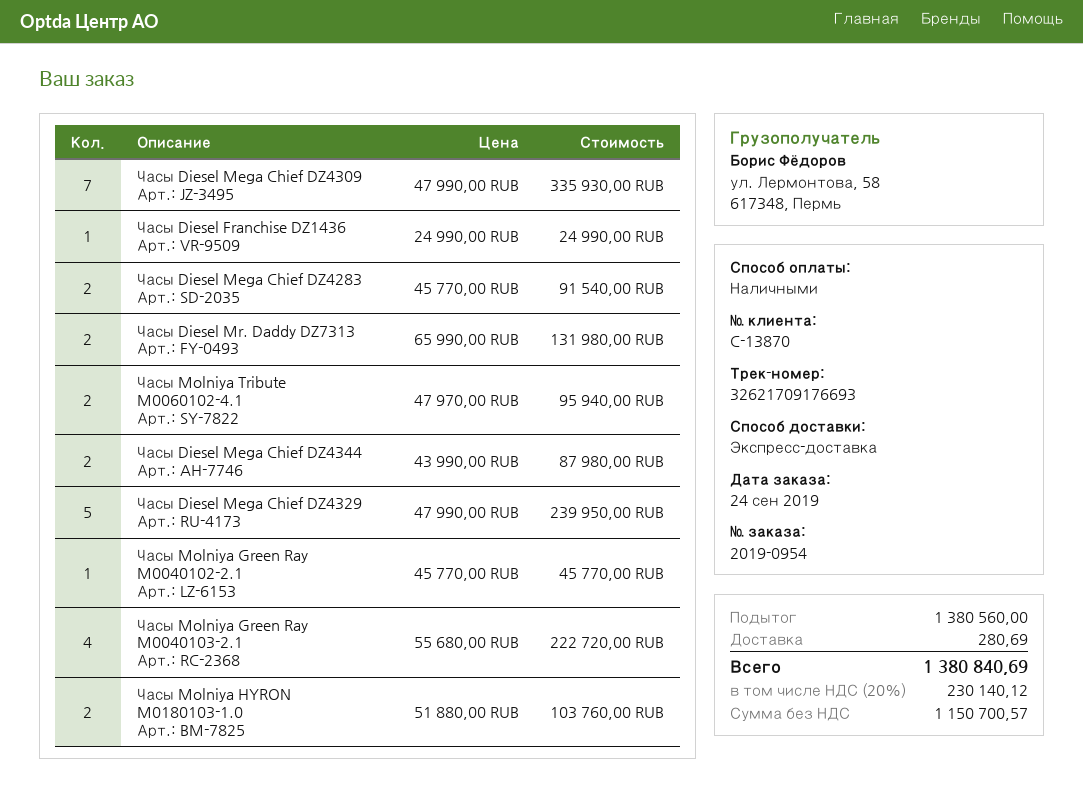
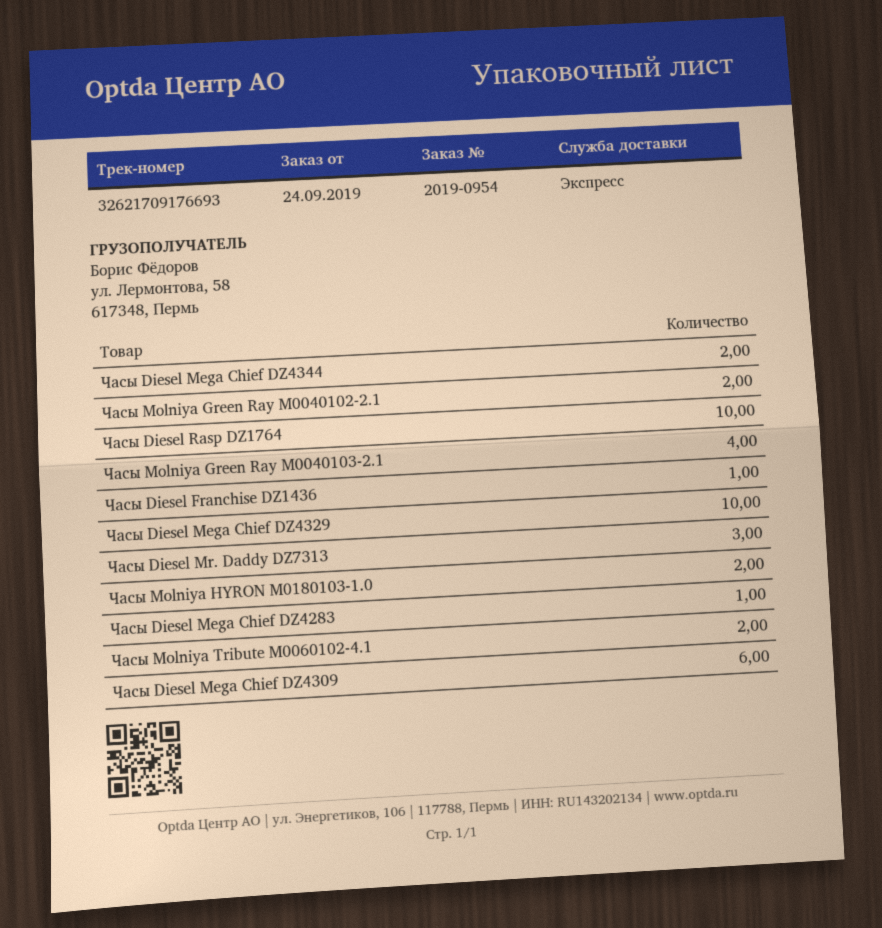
Часы Diesel Mega Chief DZ4309: 7 -> 6
Часы Diesel Mega Chief DZ4283: 2 -> 1
Часы Diesel Mr. Daddy DZ7313: 2 -> 3
Часы Diesel Mega Chief DZ4329: 5 -> 10
Часы Molniya Green Ray M0040102-2.1: 1 -> 2
Часы Diesel Rasp DZ1764: none -> 10

